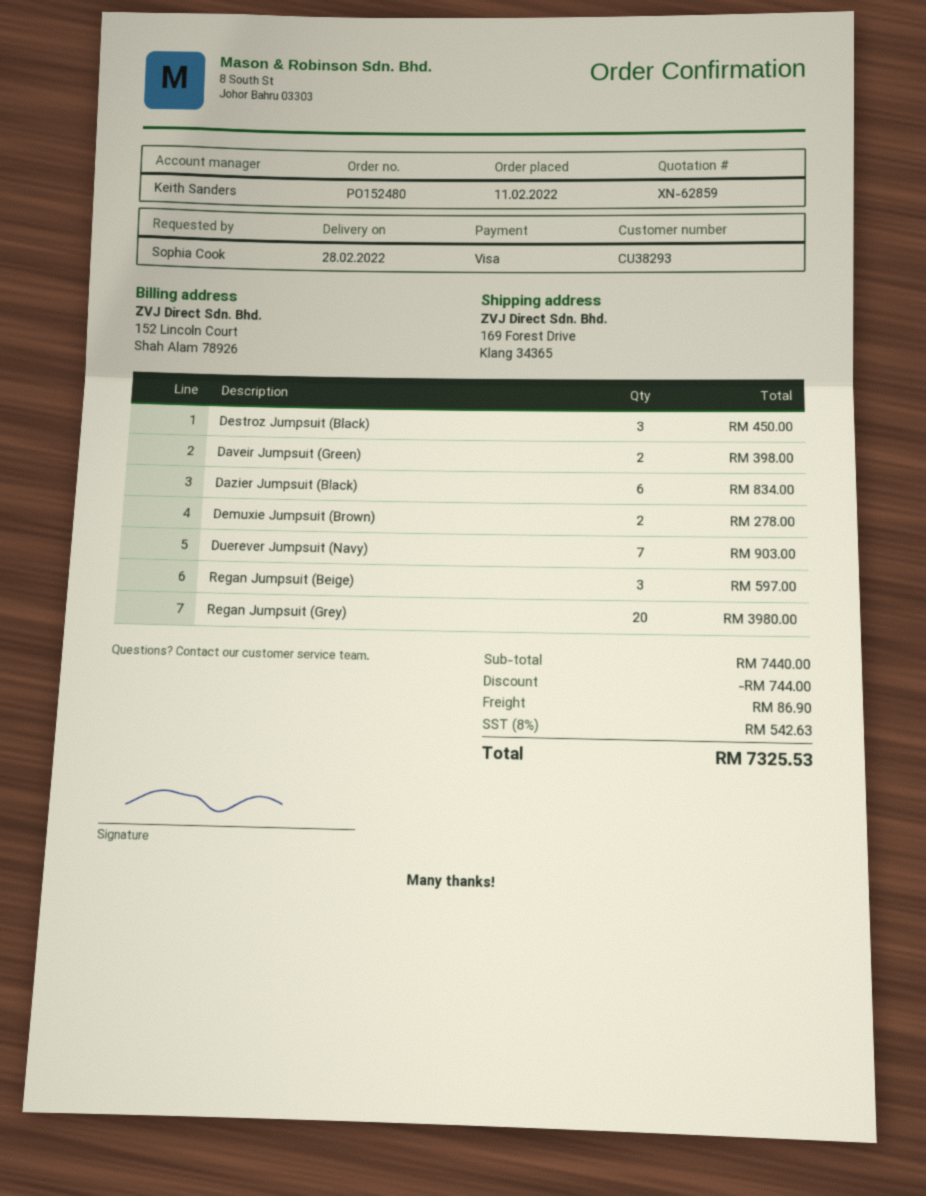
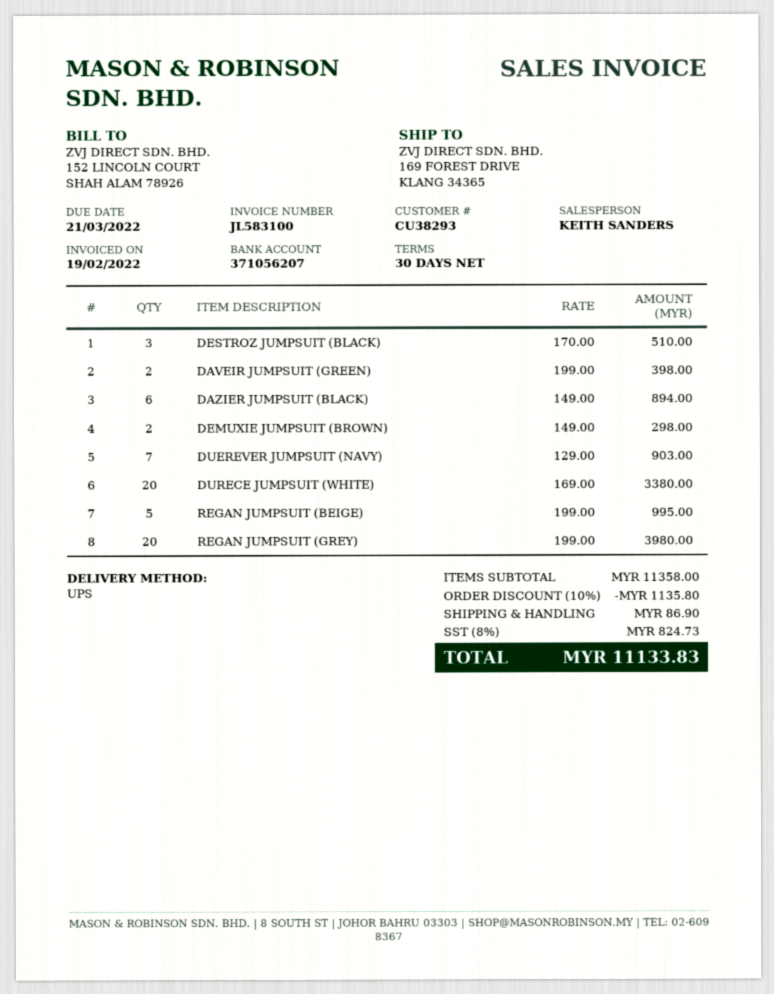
Destroz Jumpsuit (Black): 3 for 450.00 -> 3 for 510.00
Dazier Jumpsuit (Black): 6 for 834.00 -> 6 for 894.00
Demuxie Jumpsuit (Brown): 2 for 278.00 -> 2 for 298.00
Regan Jumpsuit (Beige): 3 for 597.00 -> 5 for 995.00
DURECE JUMPSUIT (WHITE): none -> 20 for 3380.00
subtotal: 7440.00 -> 11358.00
discount: 744.00 -> 1135.80
tax: 8% = 542.63 -> 8% = 824.73
total: 7325.53 -> 11133.83

